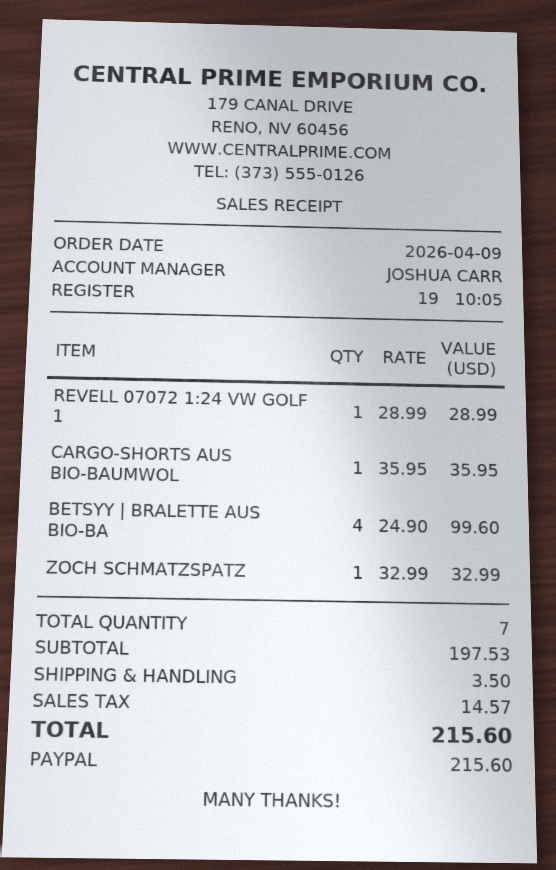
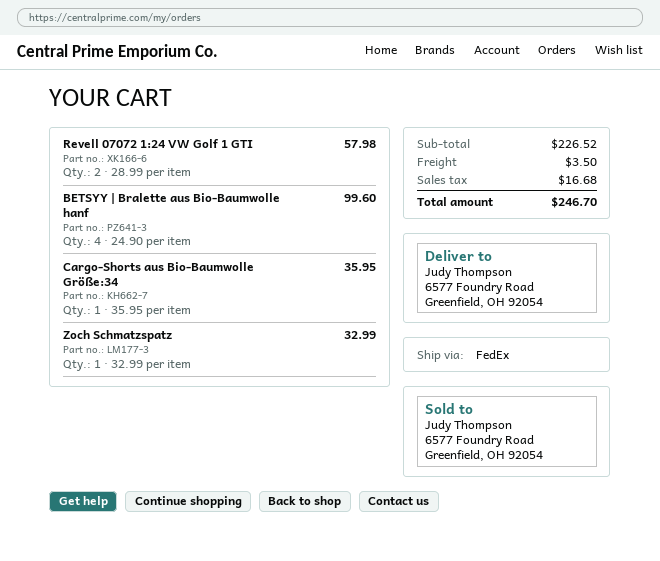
REVELL 07072 1:24 VW GOLF 1: 1 x 28.99 = 28.99 -> 2 x 28.99 = 57.98
subtotal: 197.53 -> 226.52
tax: 14.57 -> 16.68
total: 215.60 -> 246.70

